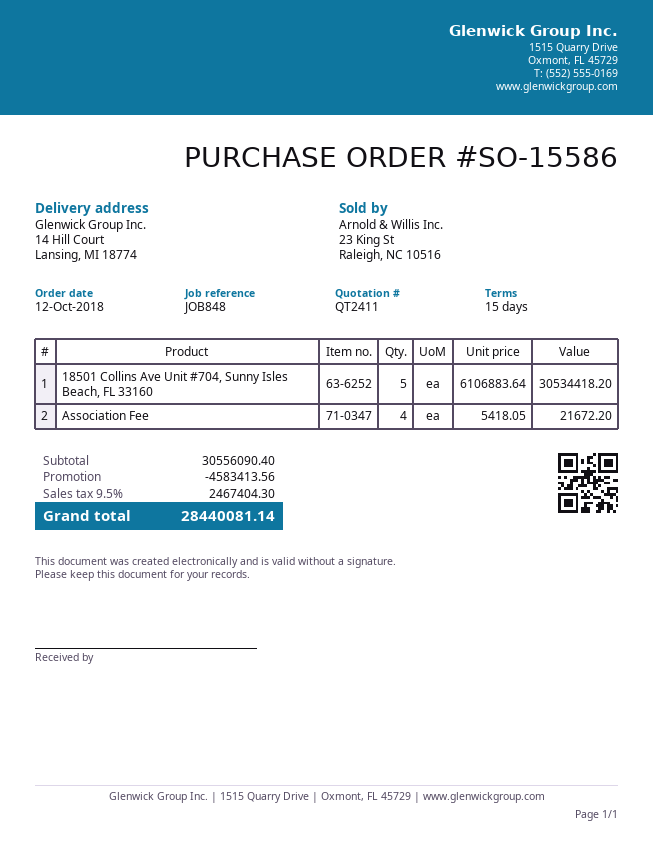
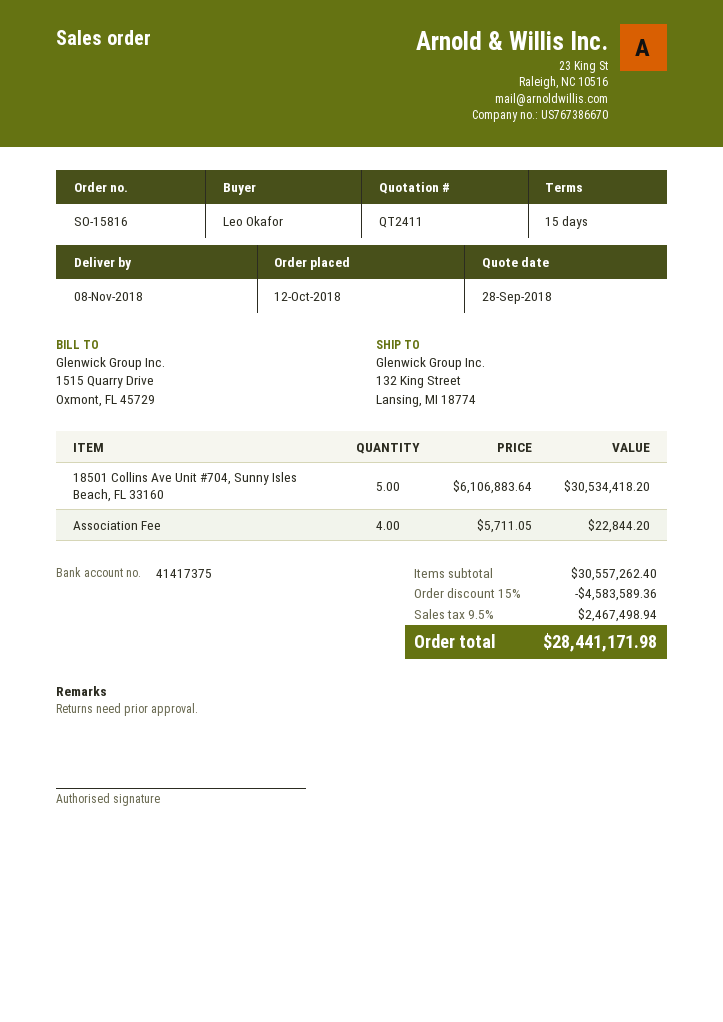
order number: SO-15586 -> SO-15816
ship to: 14 Hill Court, Lansing, MI 18774 -> 132 King Street, Lansing, MI 18774
Association Fee: 4 x 5418.05 = 21672.20 -> 4 x 5711.05 = 22844.20
subtotal: 30556090.40 -> 30557262.40
discount: 4583413.56 -> 4583589.36
tax: 9.5% = 2467404.30 -> 9.5% = 2467498.94
total: 28440081.14 -> 28441171.98

